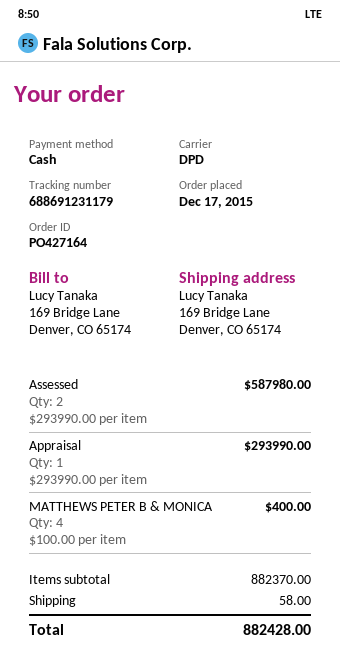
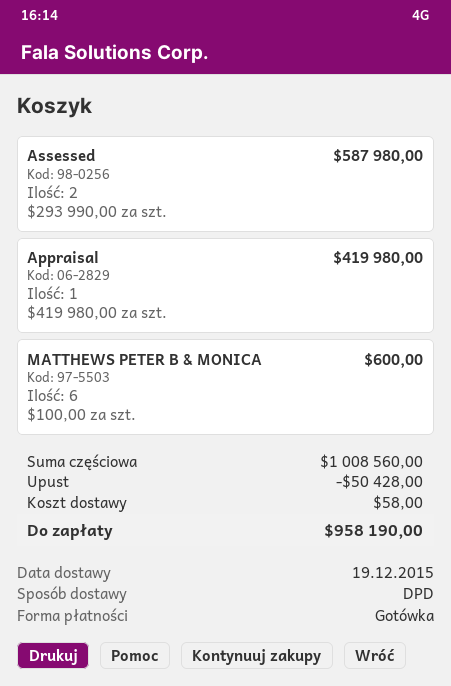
Appraisal: 1 x 293990.00 = 293990.00 -> 1 x 419980.00 = 419980.00
MATTHEWS PETER B & MONICA: 4 x 100.00 = 400.00 -> 6 x 100.00 = 600.00
subtotal: 882370.00 -> 1008560.00
discount: none -> 50428.00
total: 882428.00 -> 958190.00

